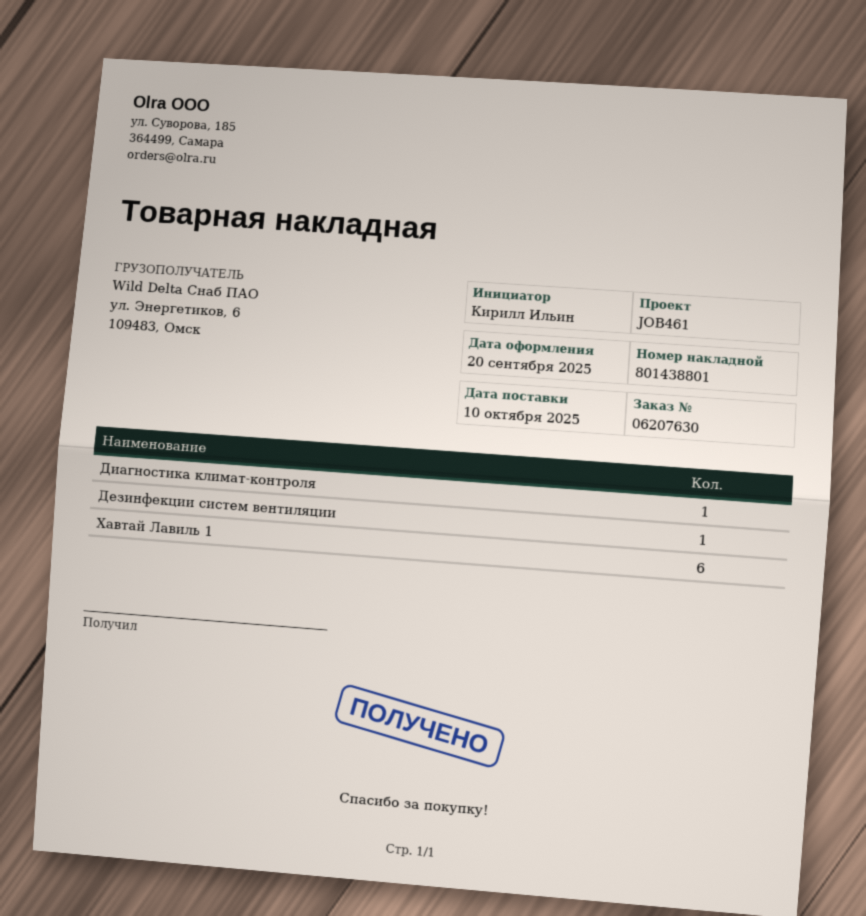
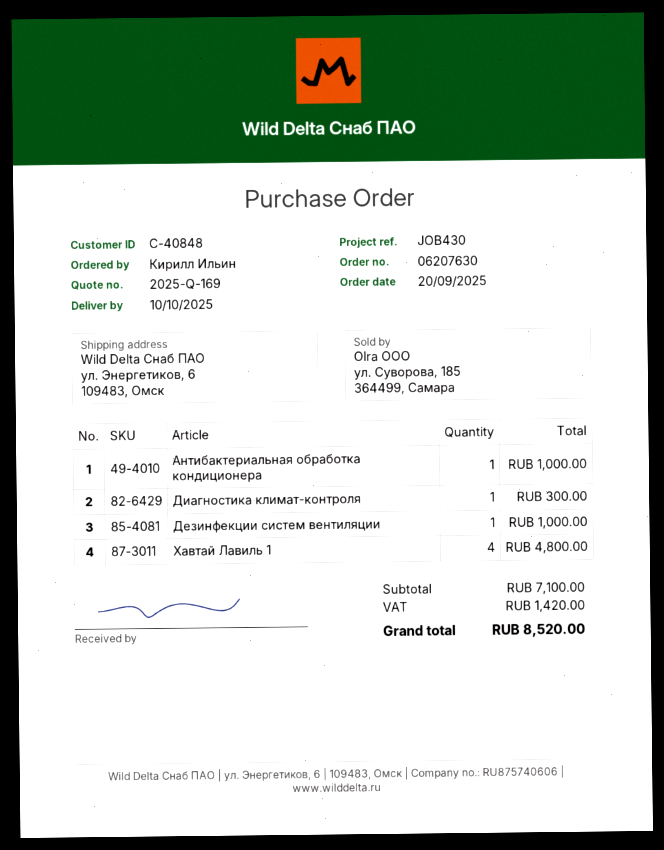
reference: JOB461 -> JOB430
Хавтай Лавиль 1: 6 -> 4
Антибактериальная обработка кондиционера: none -> 1

